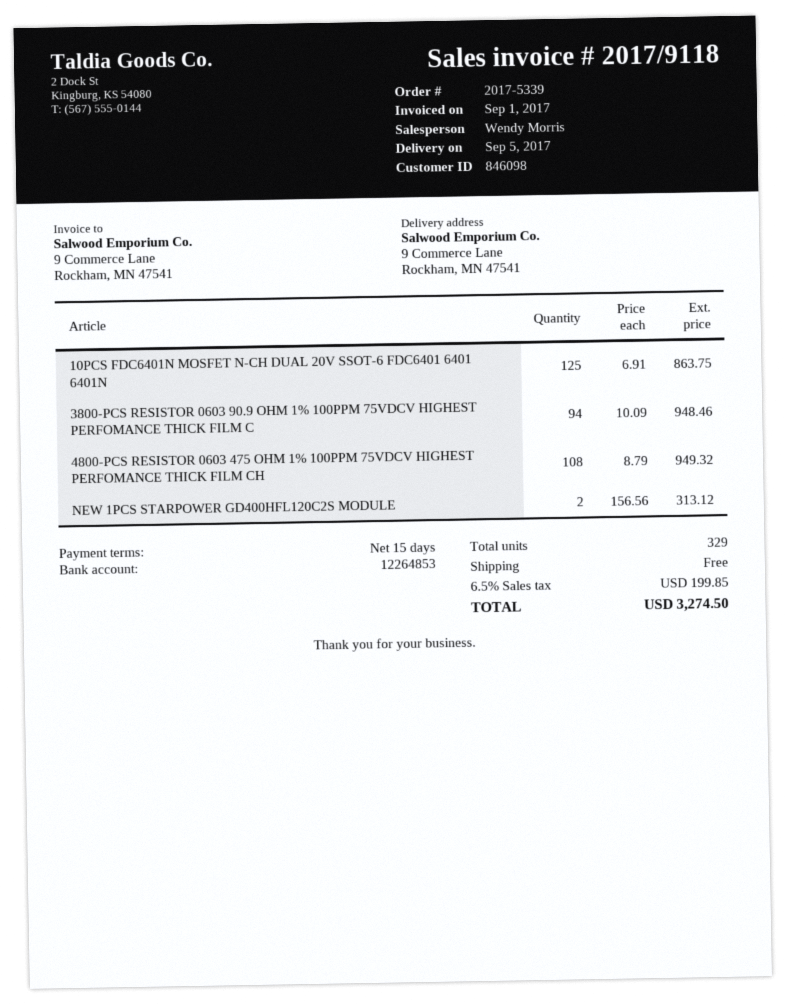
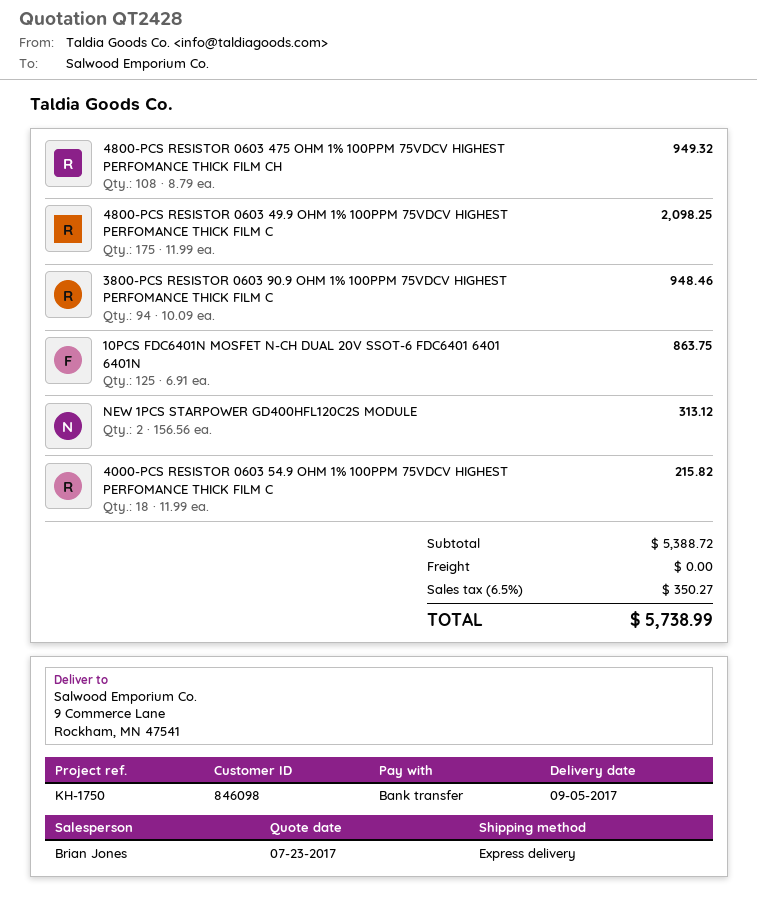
sales rep: Wendy Morris -> Brian Jones
4800-PCS RESISTOR 0603 49.9 OHM 1% 100PPM 75VDCV HIGHEST PERFOMANCE THICK FILM C: none -> 175 x 11.99 = 2098.25
4000-PCS RESISTOR 0603 54.9 OHM 1% 100PPM 75VDCV HIGHEST PERFOMANCE THICK FILM C: none -> 18 x 11.99 = 215.82
tax: 6.5% = 199.85 -> 6.5% = 350.27
total: 3274.50 -> 5738.99

